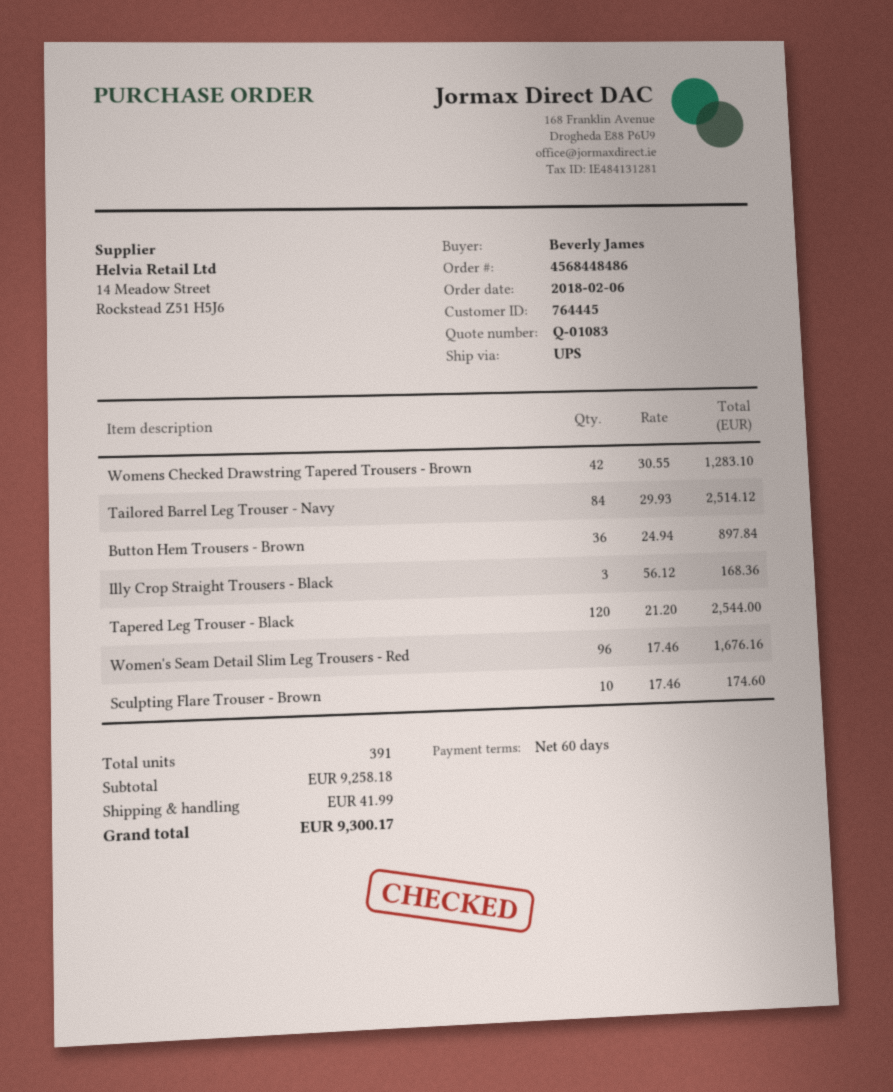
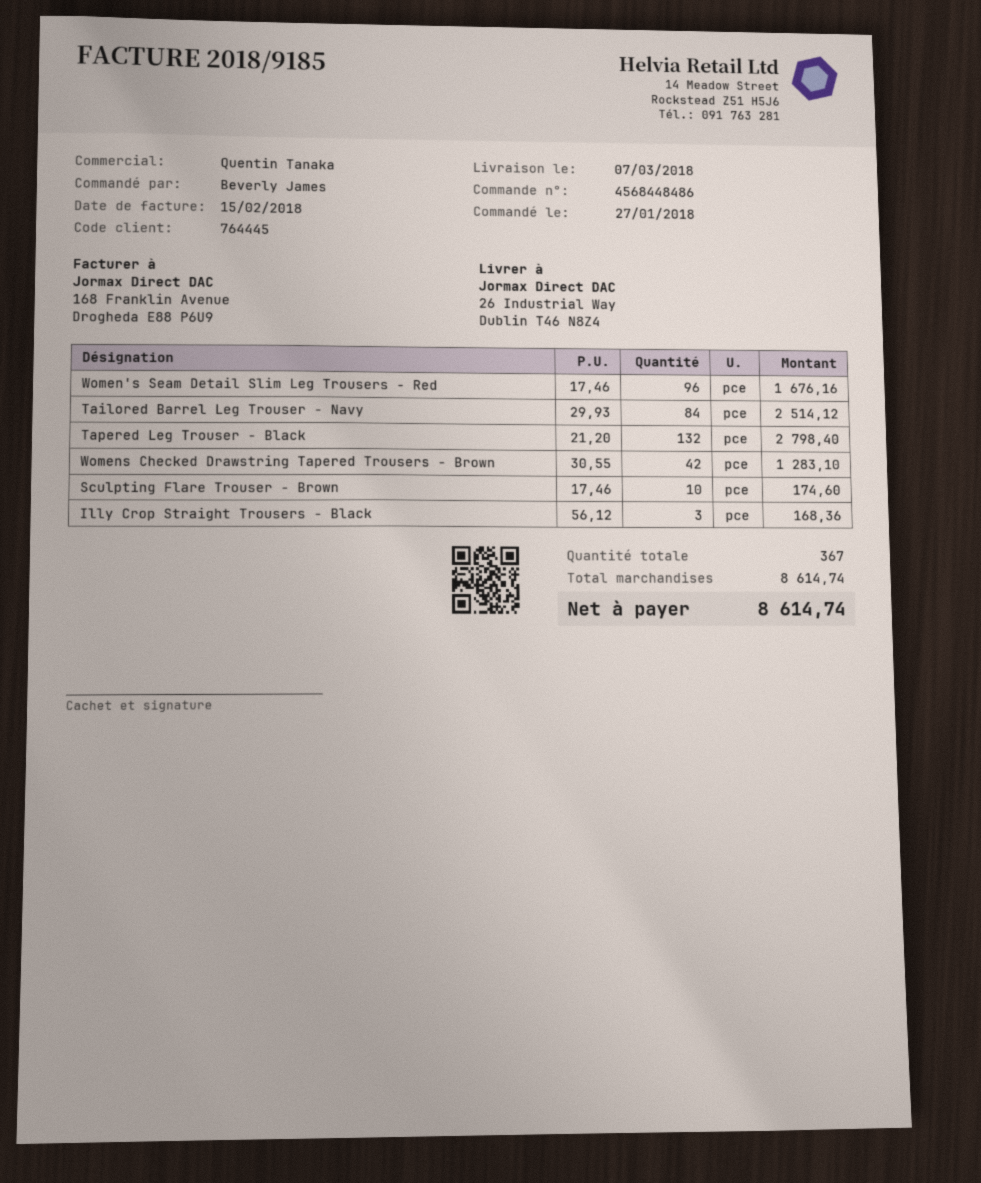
order date: 2018-02-06 -> 2018-01-27
Button Hem Trousers - Brown: 36 x 24.94 = 897.84 -> none
Tapered Leg Trouser - Black: 120 x 21.20 = 2544.00 -> 132 x 21.20 = 2798.40
total quantity: 391 -> 367
subtotal: 9258.18 -> 8614.74
shipping: 41.99 -> none
total: 9300.17 -> 8614.74

